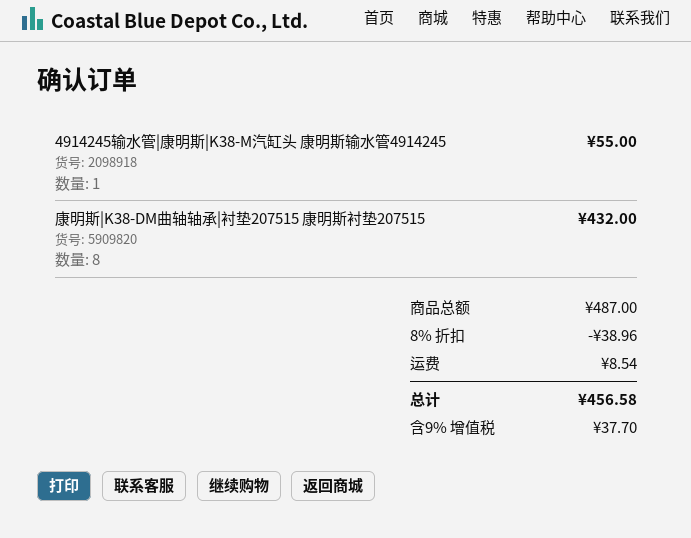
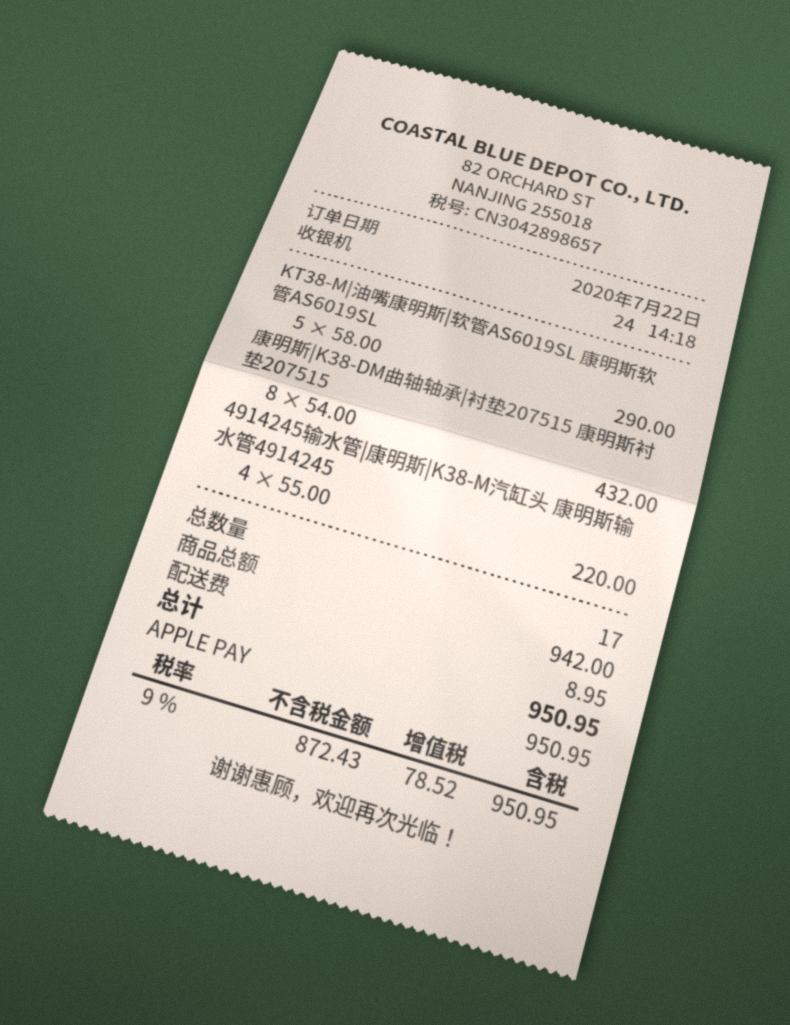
4914245输水管|康明斯|K38-M汽缸头 康明斯输水管4914245: 1 for 55.00 -> 4 for 220.00
KT38-M|油嘴康明斯|软管AS6019SL 康明斯软管AS6019SL: none -> 5 for 290.00
subtotal: 487.00 -> 942.00
discount: 8% = 38.96 -> none
shipping: 8.54 -> 8.95
tax: 9% = 37.70 -> 9% = 78.52
total: 456.58 -> 950.95

